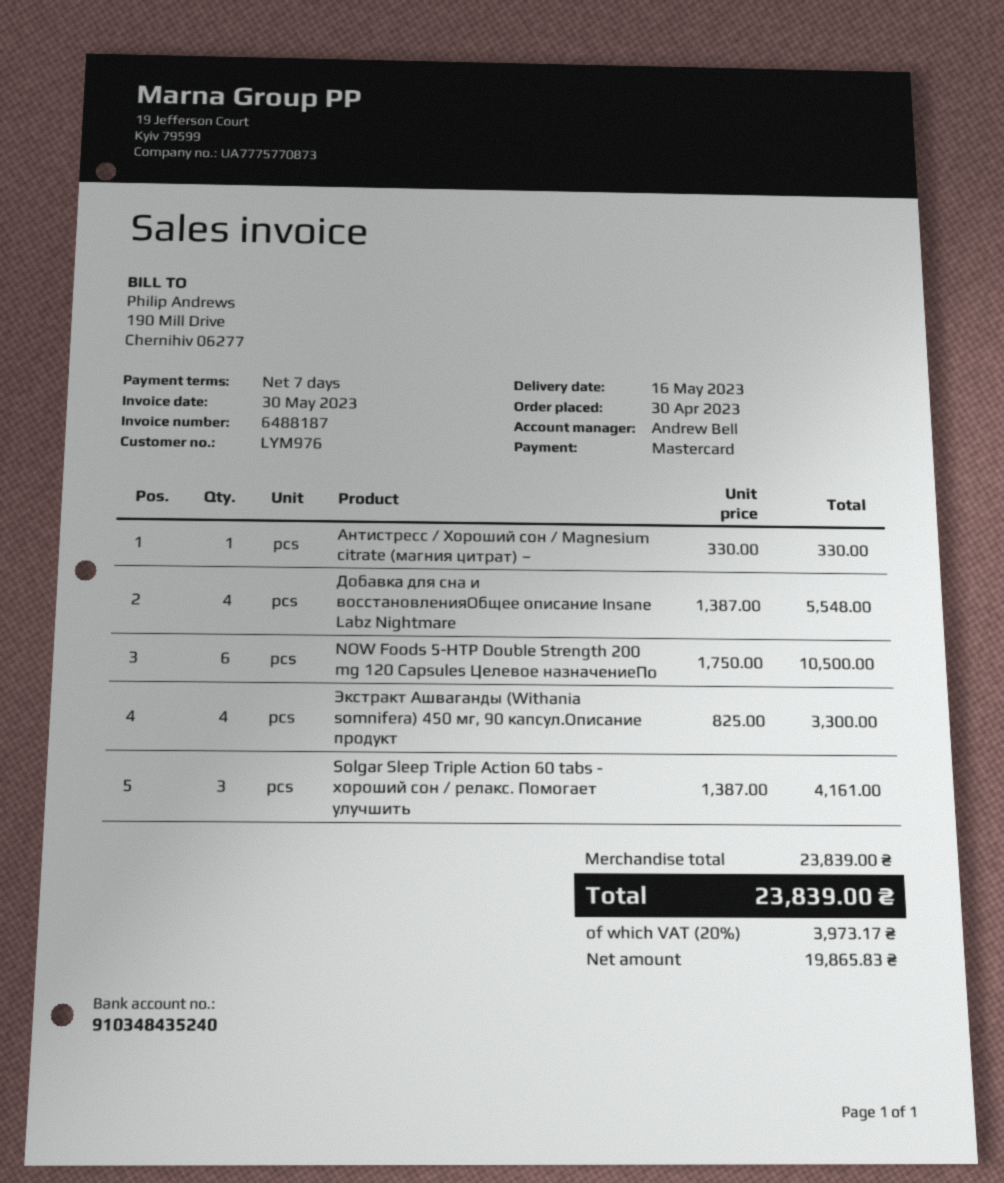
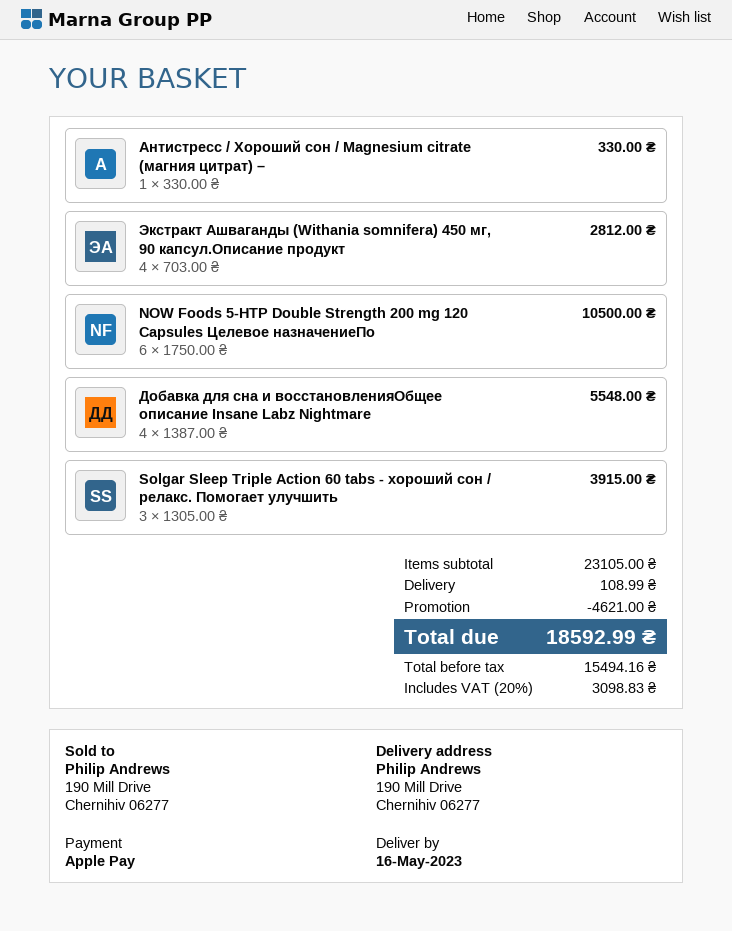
payment method: Mastercard -> Apple Pay
Экстракт Ашваганды (Withania somnifera) 450 мг, 90 капсул.Описание продукт: 4 x 825.00 = 3300.00 -> 4 x 703.00 = 2812.00
Solgar Sleep Triple Action 60 tabs - хороший сон / релакс. Помогает улучшить: 3 x 1387.00 = 4161.00 -> 3 x 1305.00 = 3915.00
subtotal: 23839.00 -> 23105.00
discount: none -> 4621.00
shipping: none -> 108.99
net: 19865.83 -> 15494.16
tax: 20% = 3973.17 -> 20% = 3098.83
total: 23839.00 -> 18592.99

